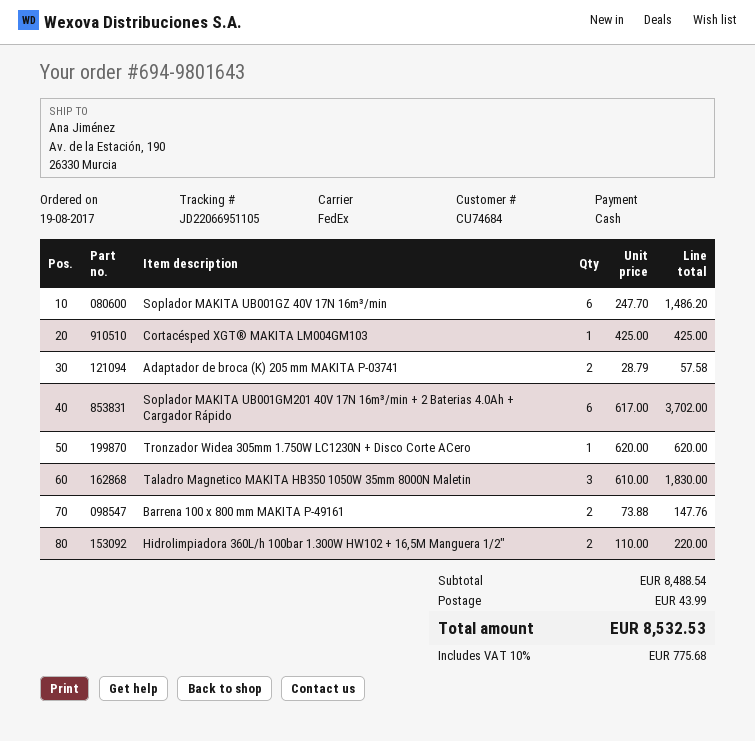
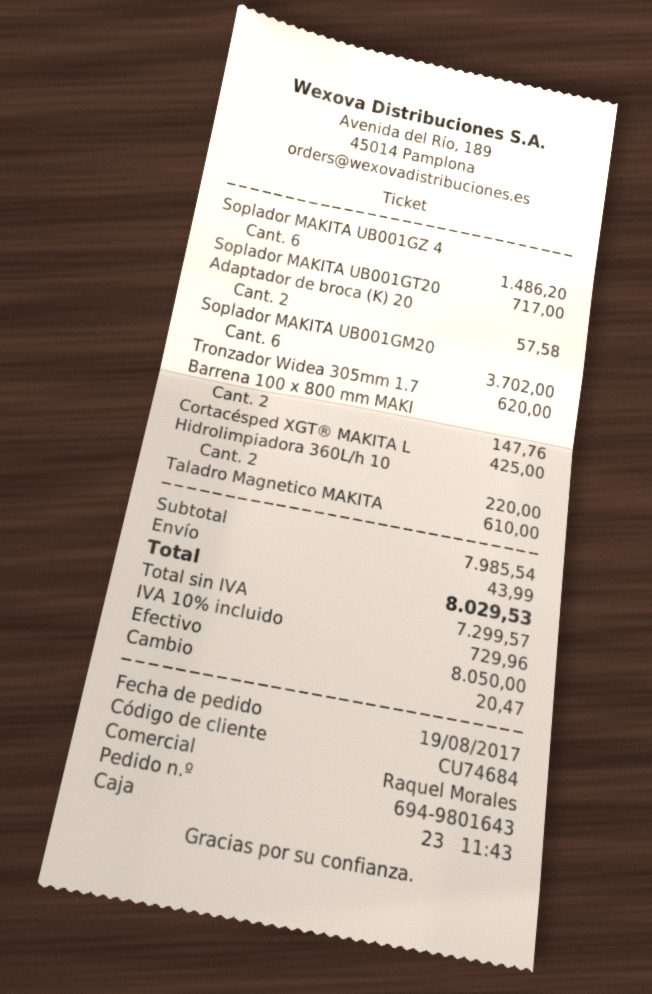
Taladro Magnetico MAKITA HB350 1050W 35mm 8000N Maletin: 3 for 1830.00 -> 1 for 610.00
Soplador MAKITA UB001GT20: none -> 1 for 717.00
subtotal: 8488.54 -> 7985.54
tax: 10% = 775.68 -> 10% = 729.96
total: 8532.53 -> 8029.53

